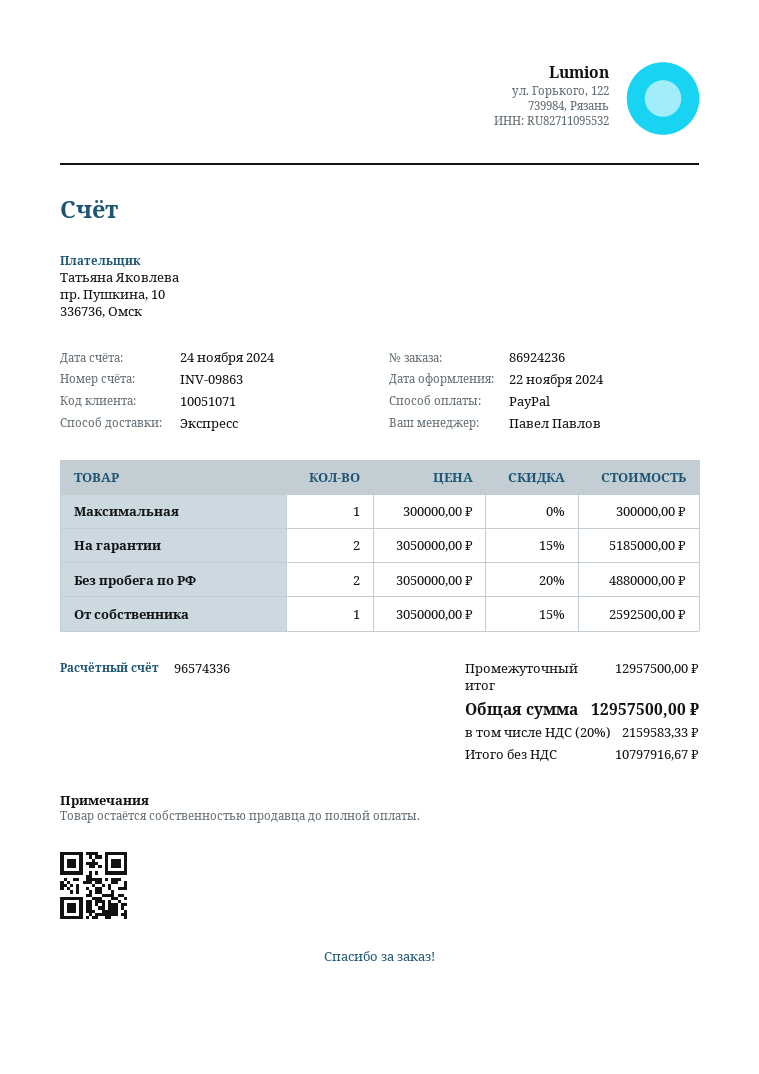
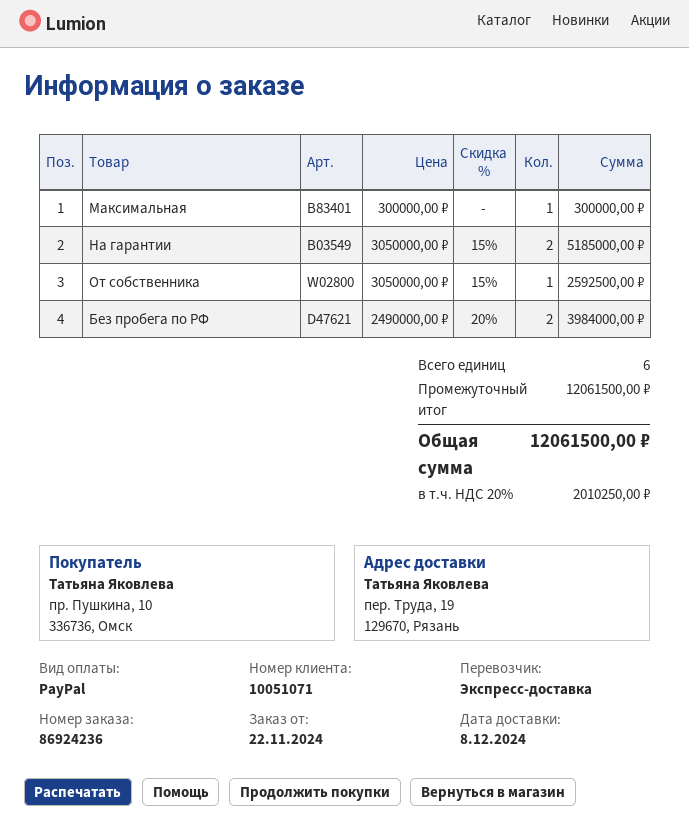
Без пробега по РФ: 2 x 3050000.00 - 20% = 4880000.00 -> 2 x 2490000.00 - 20% = 3984000.00
subtotal: 12957500.00 -> 12061500.00
tax: 20% = 2159583.33 -> 20% = 2010250.00
total: 12957500.00 -> 12061500.00

